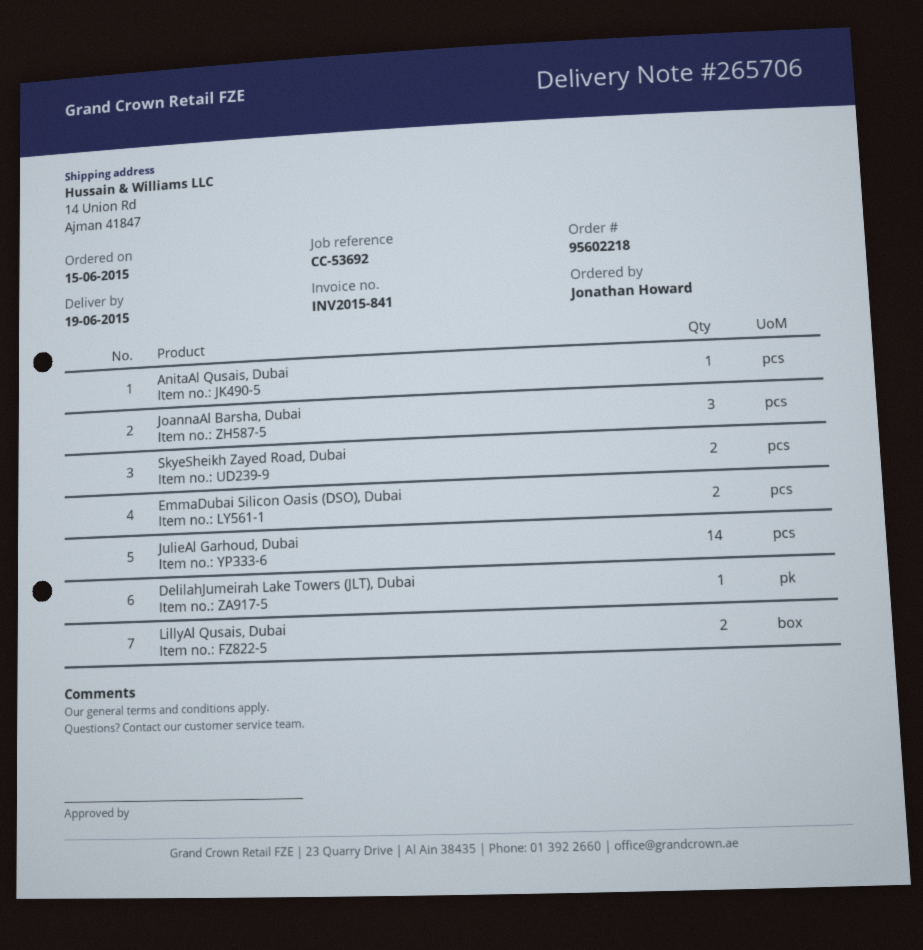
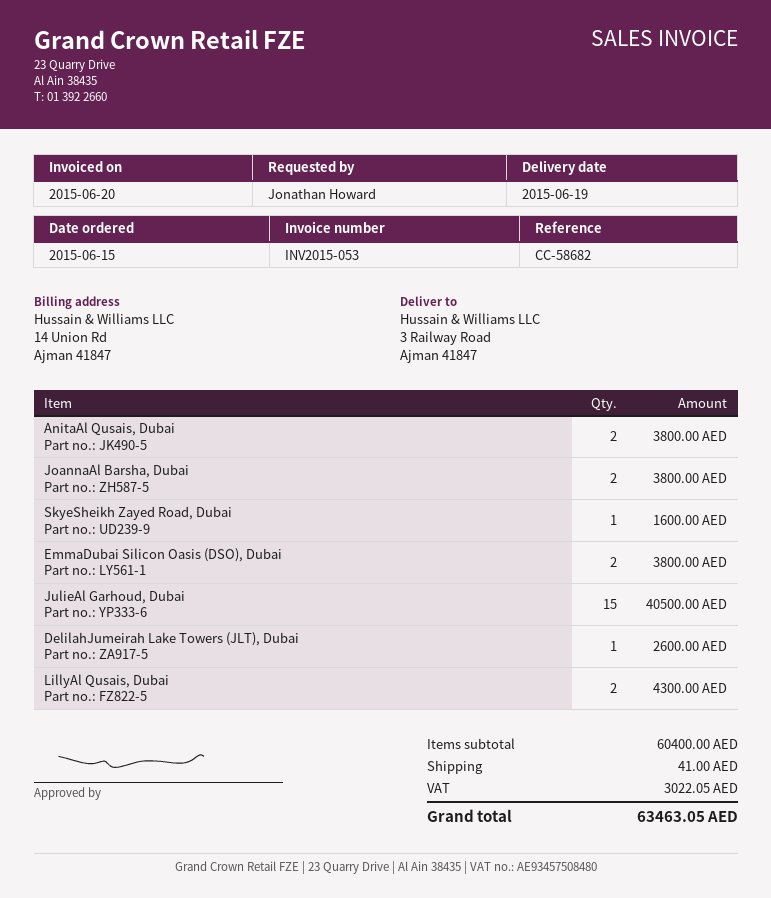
invoice number: INV2015-841 -> INV2015-053
reference: CC-53692 -> CC-58682
ship to: 14 Union Rd, Ajman 41847 -> 3 Railway Road, Ajman 41847
AnitaAl Qusais, Dubai: 1 -> 2
JoannaAl Barsha, Dubai: 3 -> 2
SkyeSheikh Zayed Road, Dubai: 2 -> 1
JulieAl Garhoud, Dubai: 14 -> 15

